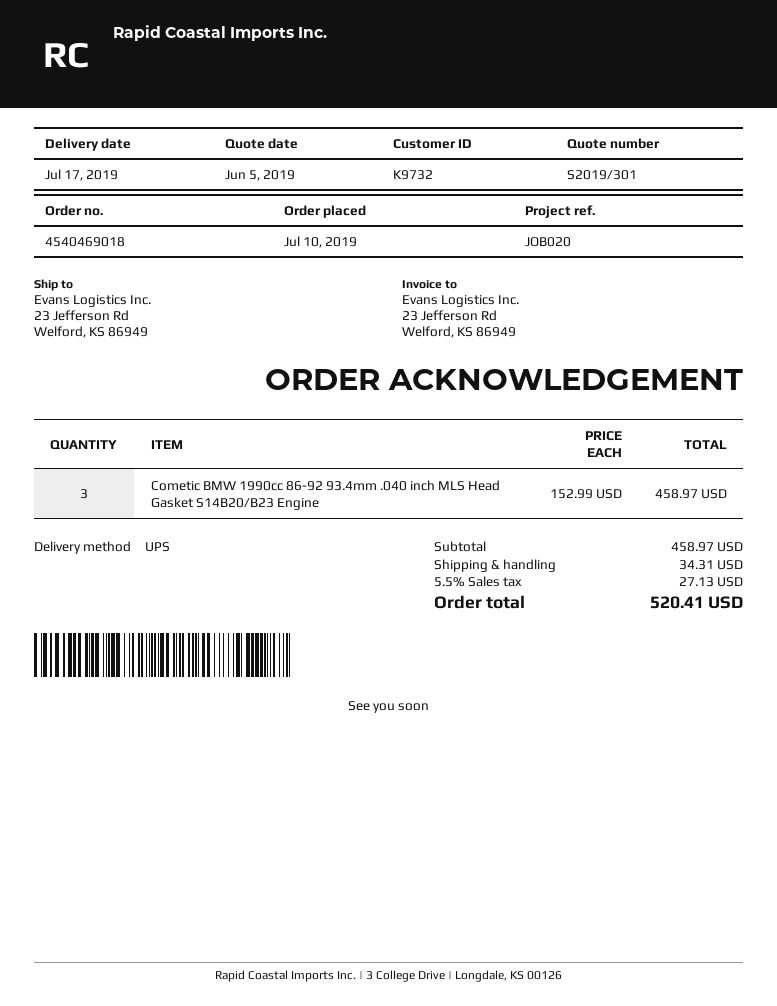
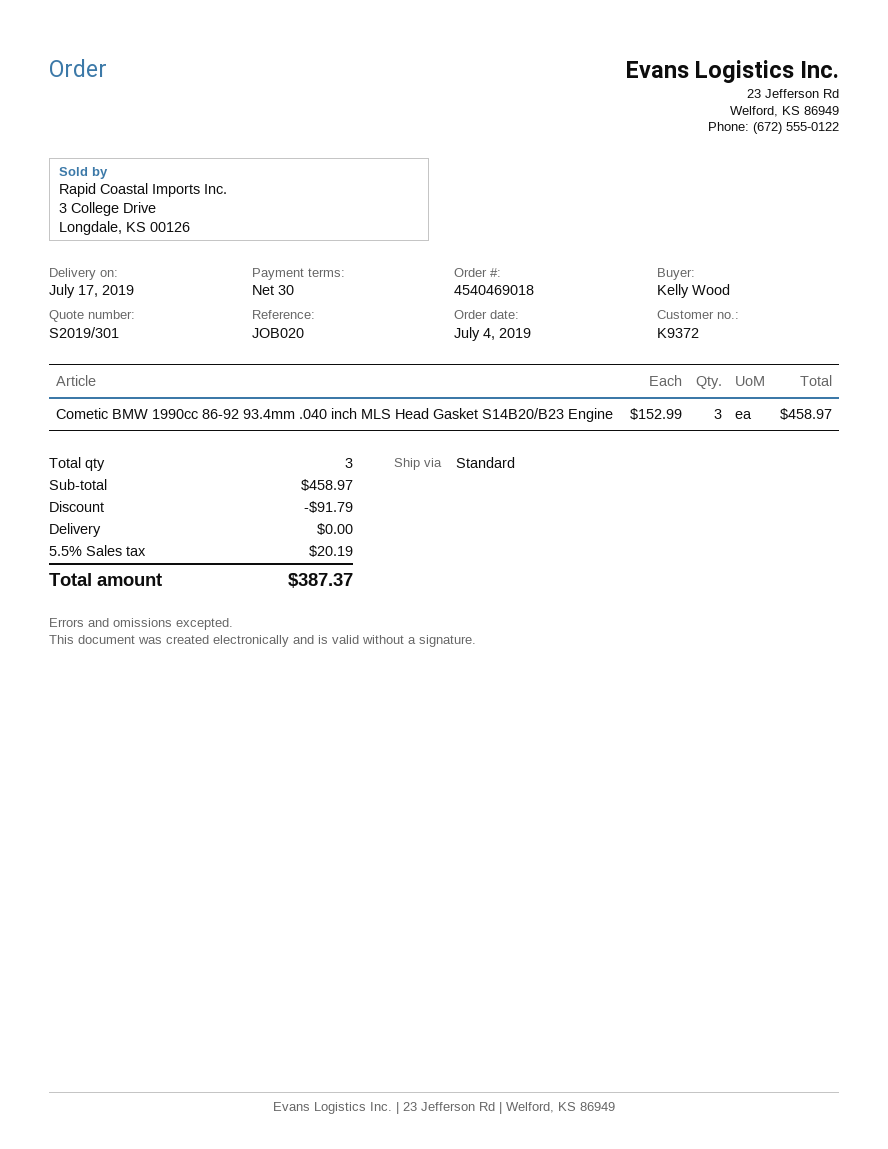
order date: 2019-07-10 -> 2019-07-04
customer number: K9732 -> K9372
shipping method: UPS -> standard
discount: none -> 91.79
shipping: 34.31 -> 0.00
tax: 5.5% = 27.13 -> 5.5% = 20.19
total: 520.41 -> 387.37

